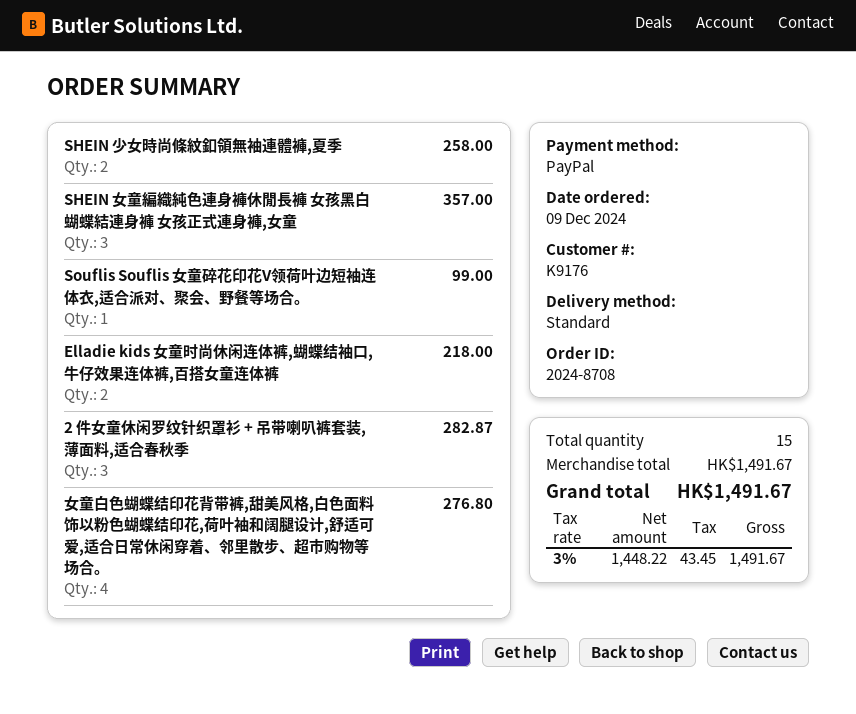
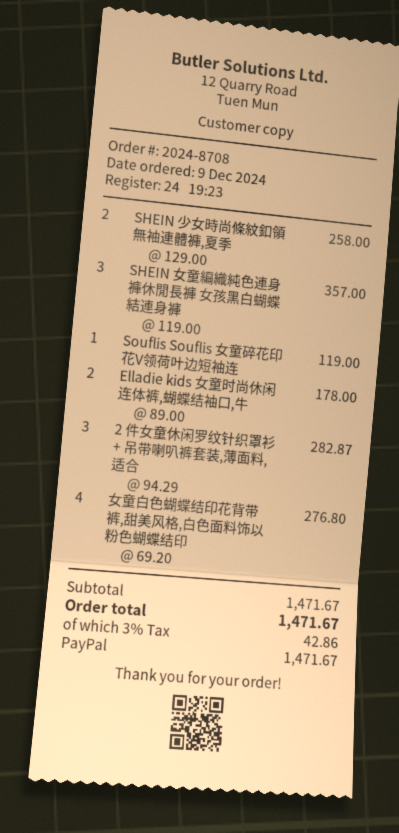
Souflis Souflis 女童碎花印花V领荷叶边短袖连体衣,适合派对、聚会、野餐等场合。: 1 for 99.00 -> 1 for 119.00
Elladie kids 女童时尚休闲连体裤,蝴蝶结袖口,牛仔效果连体裤,百搭女童连体裤: 2 for 218.00 -> 2 for 178.00
subtotal: 1491.67 -> 1471.67
tax: 3% = 43.45 -> 3% = 42.86
total: 1491.67 -> 1471.67

